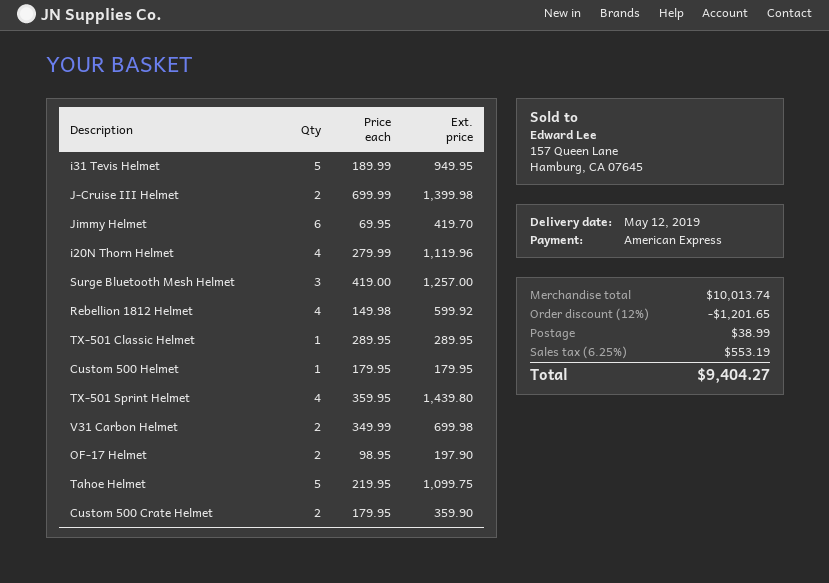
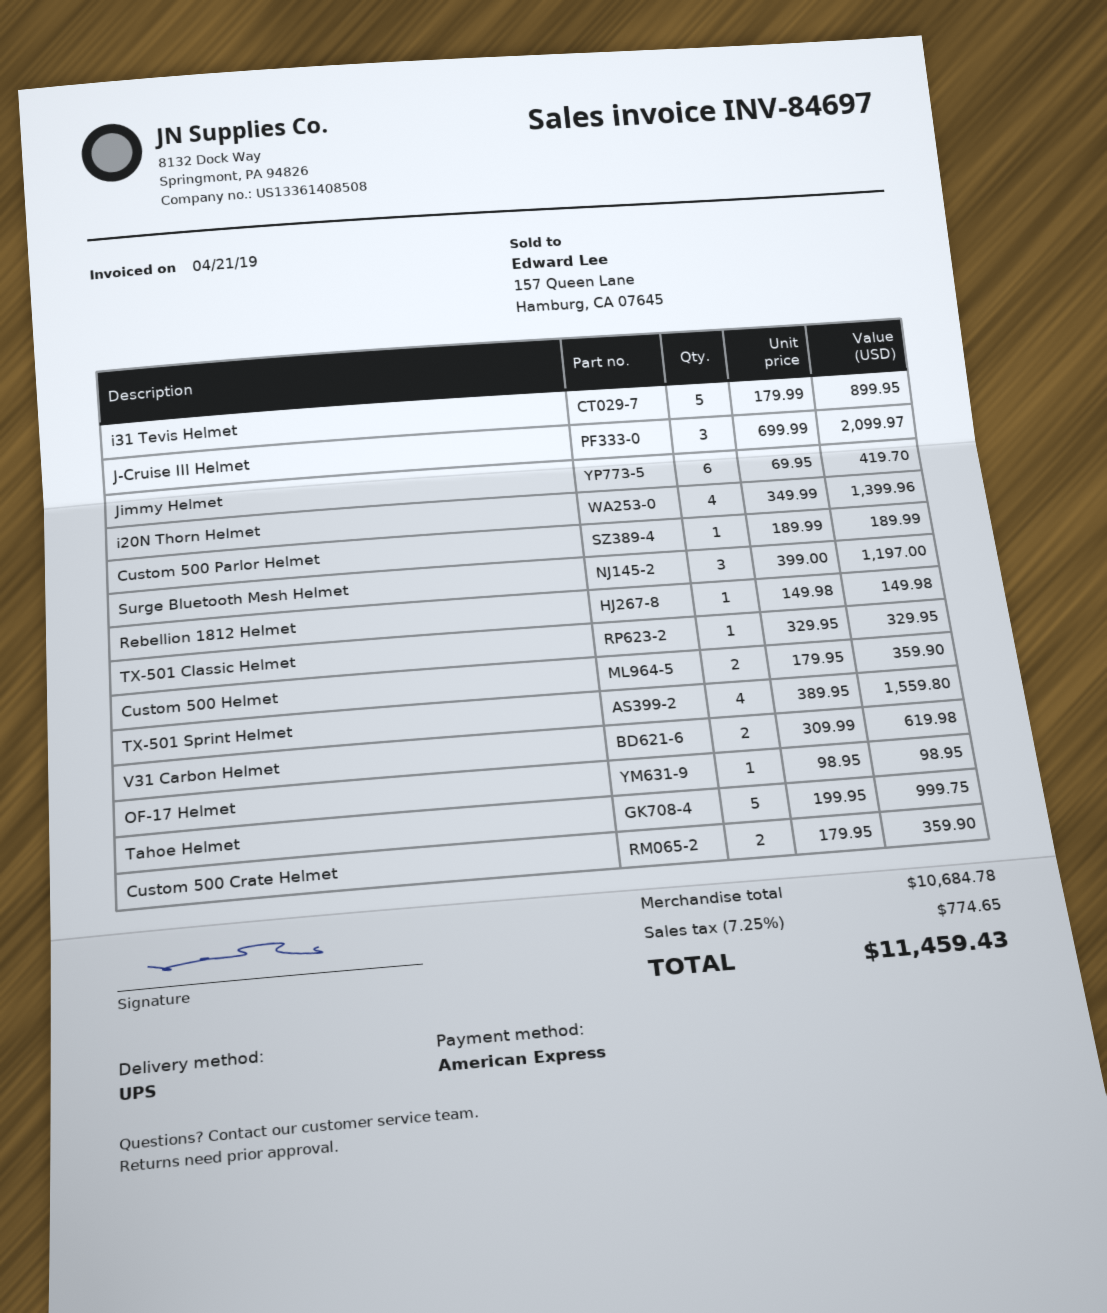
i31 Tevis Helmet: 5 x 189.99 = 949.95 -> 5 x 179.99 = 899.95
J-Cruise III Helmet: 2 x 699.99 = 1399.98 -> 3 x 699.99 = 2099.97
i20N Thorn Helmet: 4 x 279.99 = 1119.96 -> 4 x 349.99 = 1399.96
Surge Bluetooth Mesh Helmet: 3 x 419.00 = 1257.00 -> 3 x 399.00 = 1197.00
Rebellion 1812 Helmet: 4 x 149.98 = 599.92 -> 1 x 149.98 = 149.98
TX-501 Classic Helmet: 1 x 289.95 = 289.95 -> 1 x 329.95 = 329.95
Custom 500 Helmet: 1 x 179.95 = 179.95 -> 2 x 179.95 = 359.90
TX-501 Sprint Helmet: 4 x 359.95 = 1439.80 -> 4 x 389.95 = 1559.80
V31 Carbon Helmet: 2 x 349.99 = 699.98 -> 2 x 309.99 = 619.98
OF-17 Helmet: 2 x 98.95 = 197.90 -> 1 x 98.95 = 98.95
Tahoe Helmet: 5 x 219.95 = 1099.75 -> 5 x 199.95 = 999.75
Custom 500 Parlor Helmet: none -> 1 x 189.99 = 189.99
subtotal: 10013.74 -> 10684.78
discount: 12% = 1201.65 -> none
shipping: 38.99 -> none
tax: 6.25% = 553.19 -> 7.25% = 774.65
total: 9404.27 -> 11459.43

